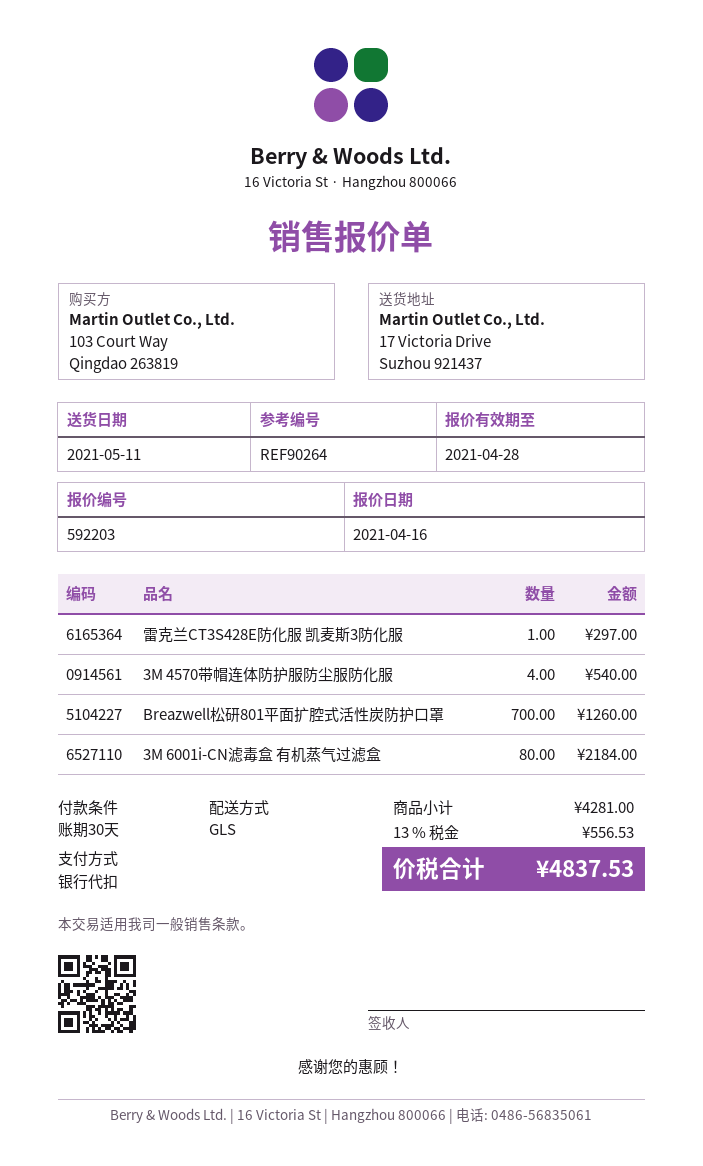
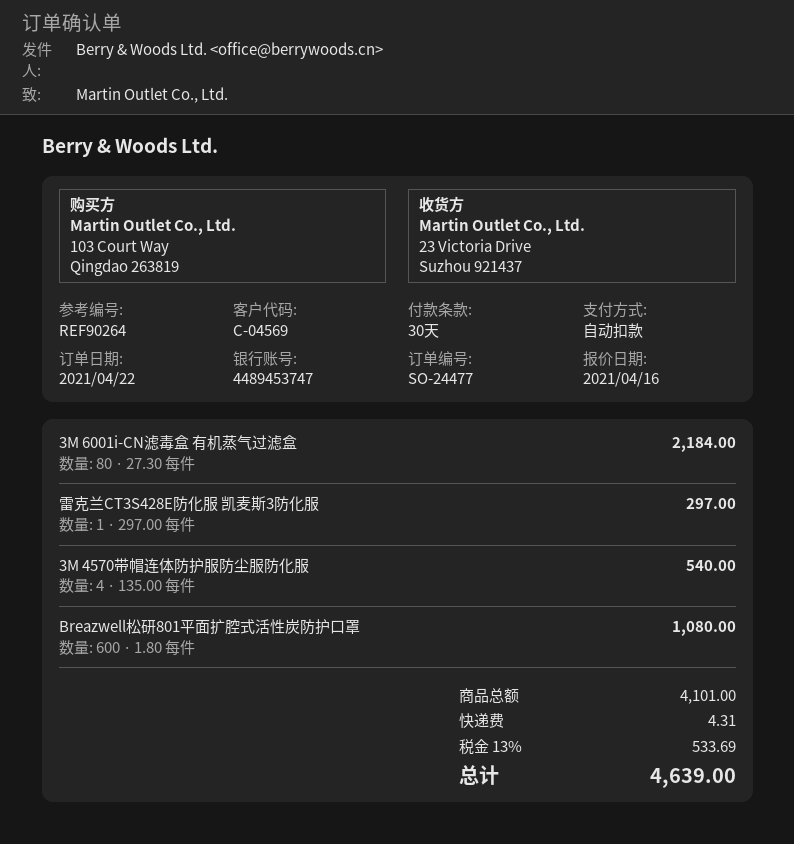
ship to: 17 Victoria Drive, Suzhou 921437 -> 23 Victoria Drive, Suzhou 921437
Breazwell松研801平面扩腔式活性炭防护口罩: 700 for 1260.00 -> 600 for 1080.00
subtotal: 4281.00 -> 4101.00
shipping: none -> 4.31
tax: 13% = 556.53 -> 13% = 533.69
total: 4837.53 -> 4639.00

